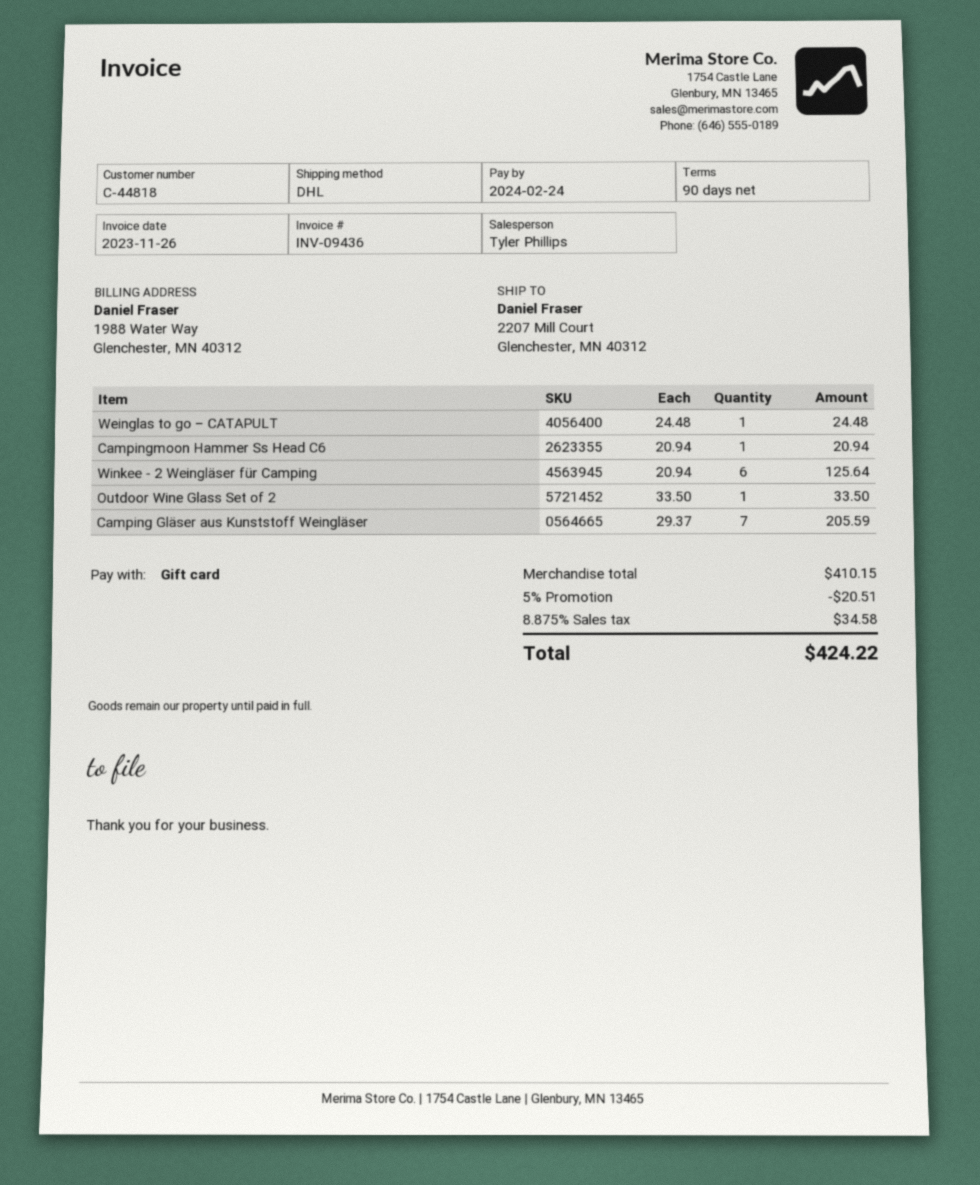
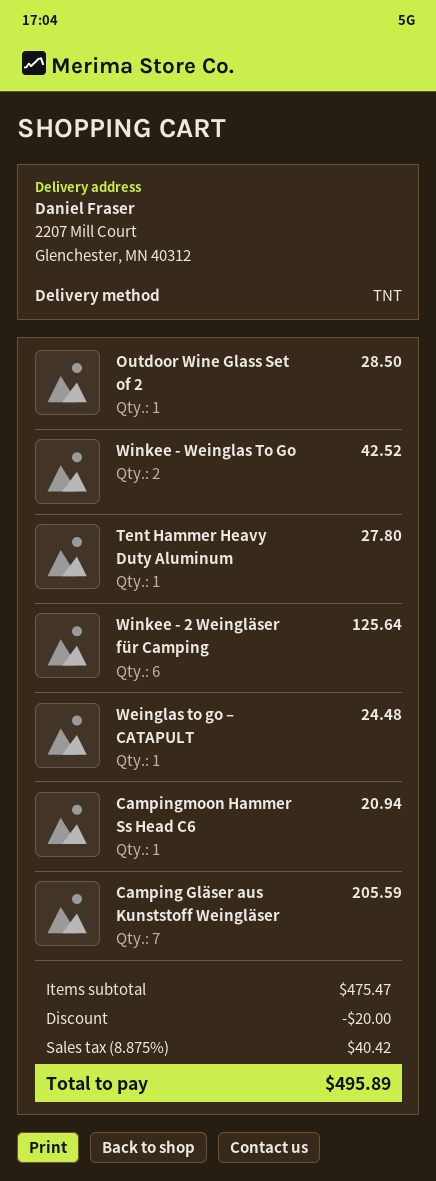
shipping method: DHL -> TNT
Outdoor Wine Glass Set of 2: 1 for 33.50 -> 1 for 28.50
Winkee - Weinglas To Go: none -> 2 for 42.52
Tent Hammer Heavy Duty Aluminum: none -> 1 for 27.80
subtotal: 410.15 -> 475.47
discount: 20.51 -> 20.00
tax: 8.875% = 34.58 -> 8.875% = 40.42
total: 424.22 -> 495.89

